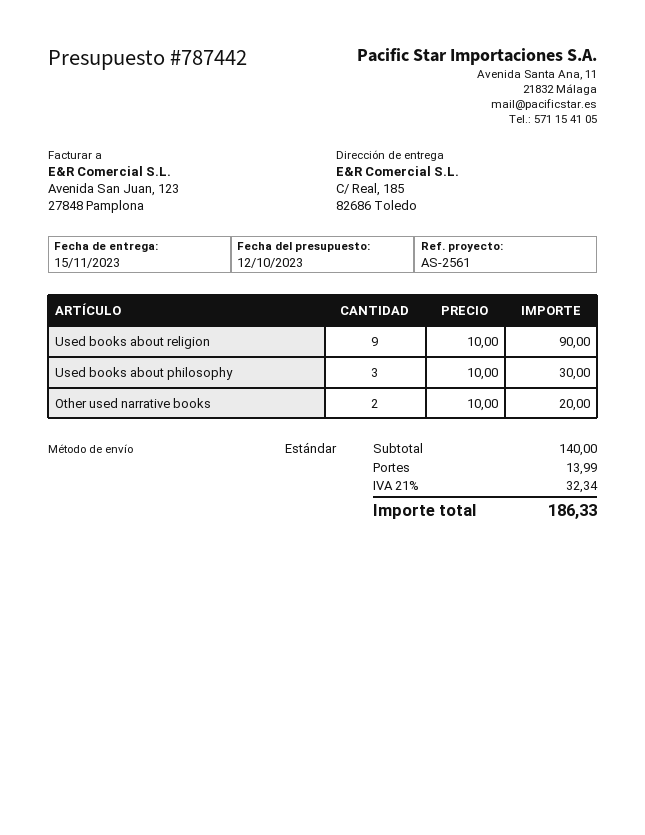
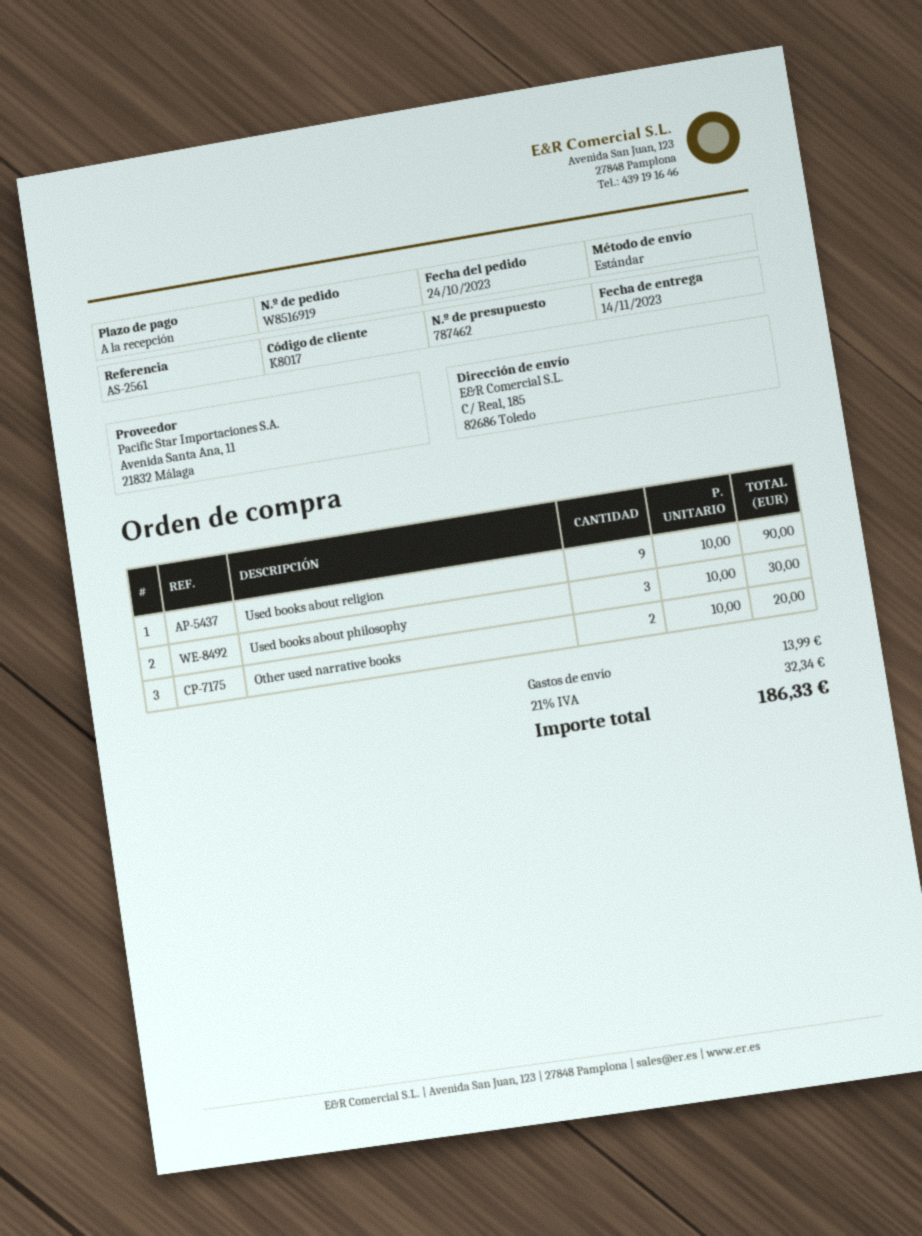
quote number: 787442 -> 787462
delivery date: 2023-11-15 -> 2023-11-14

